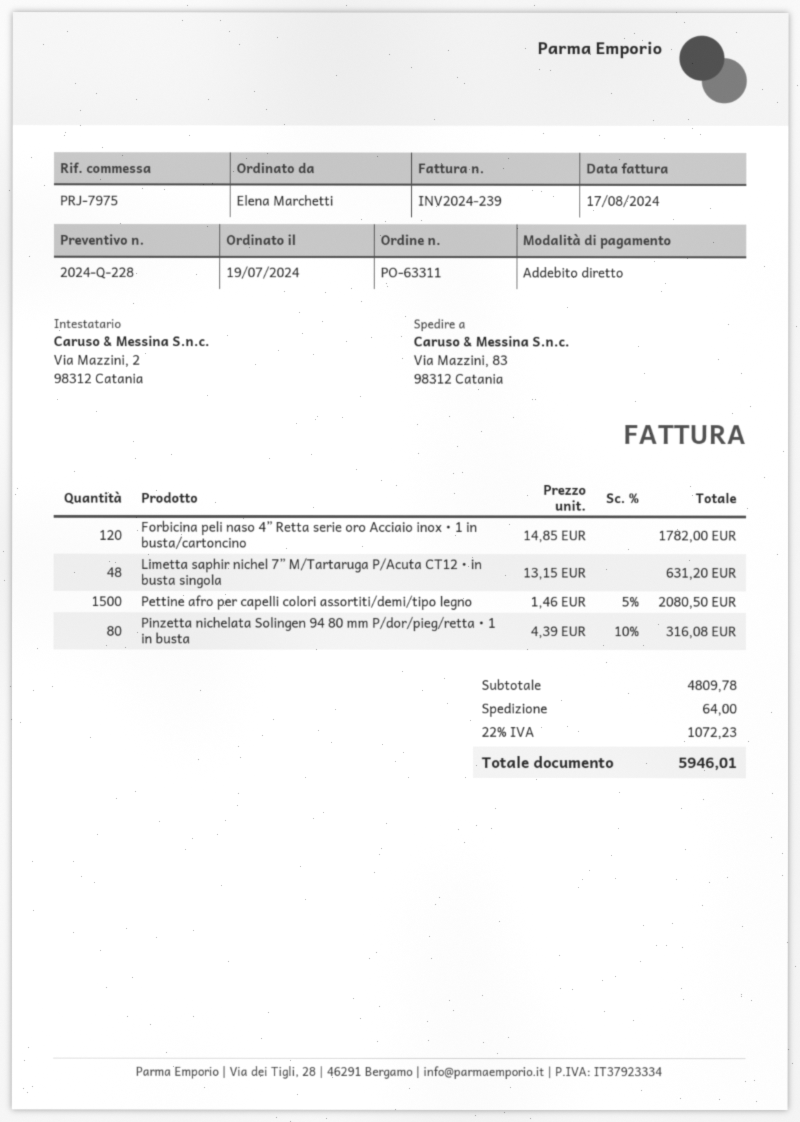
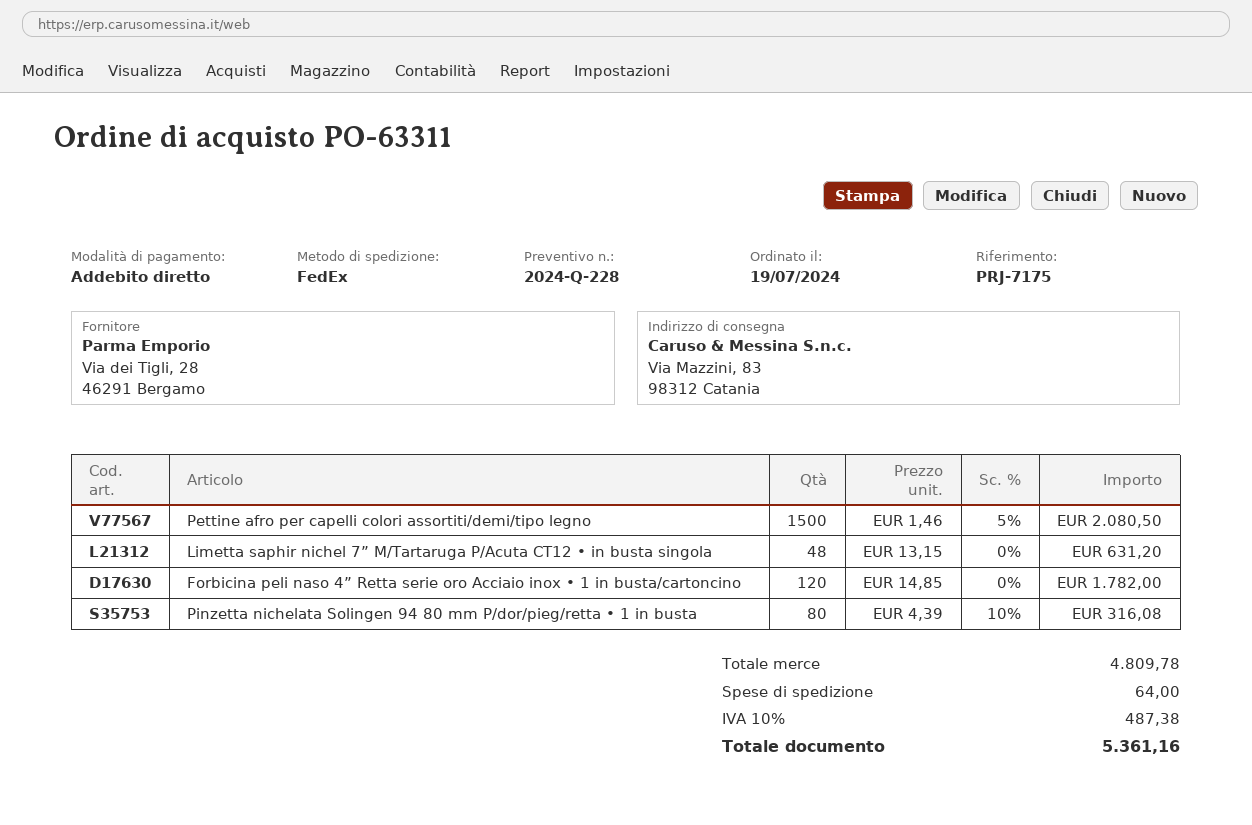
reference: PRJ-7975 -> PRJ-7175
tax: 22% = 1072.23 -> 10% = 487.38
total: 5946.01 -> 5361.16

